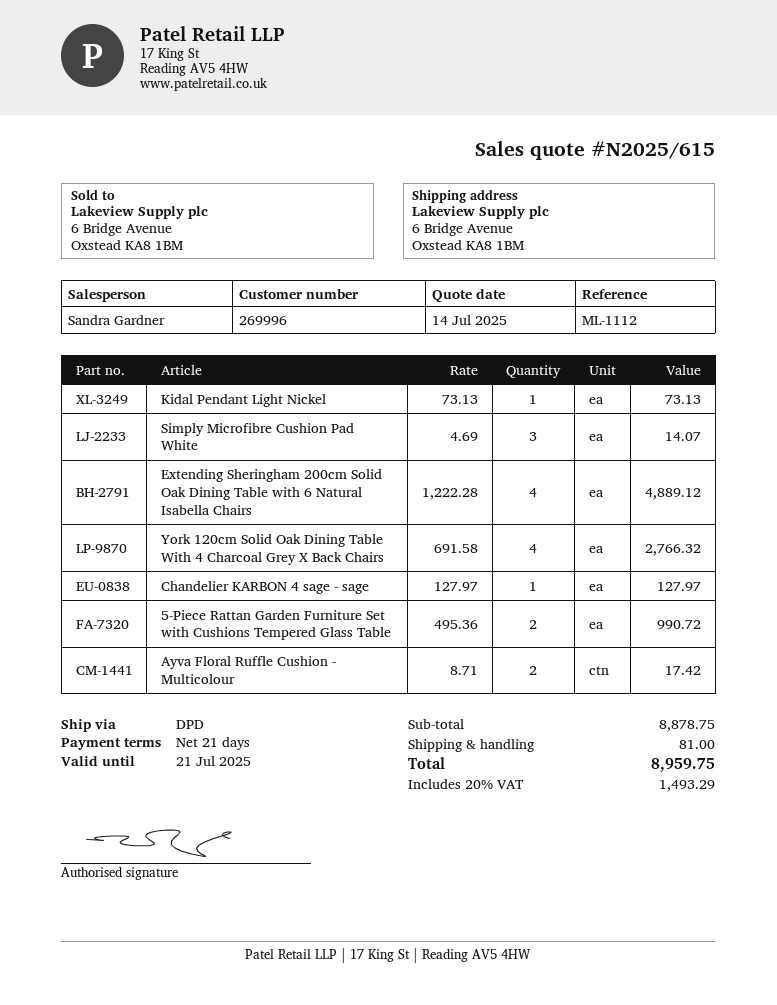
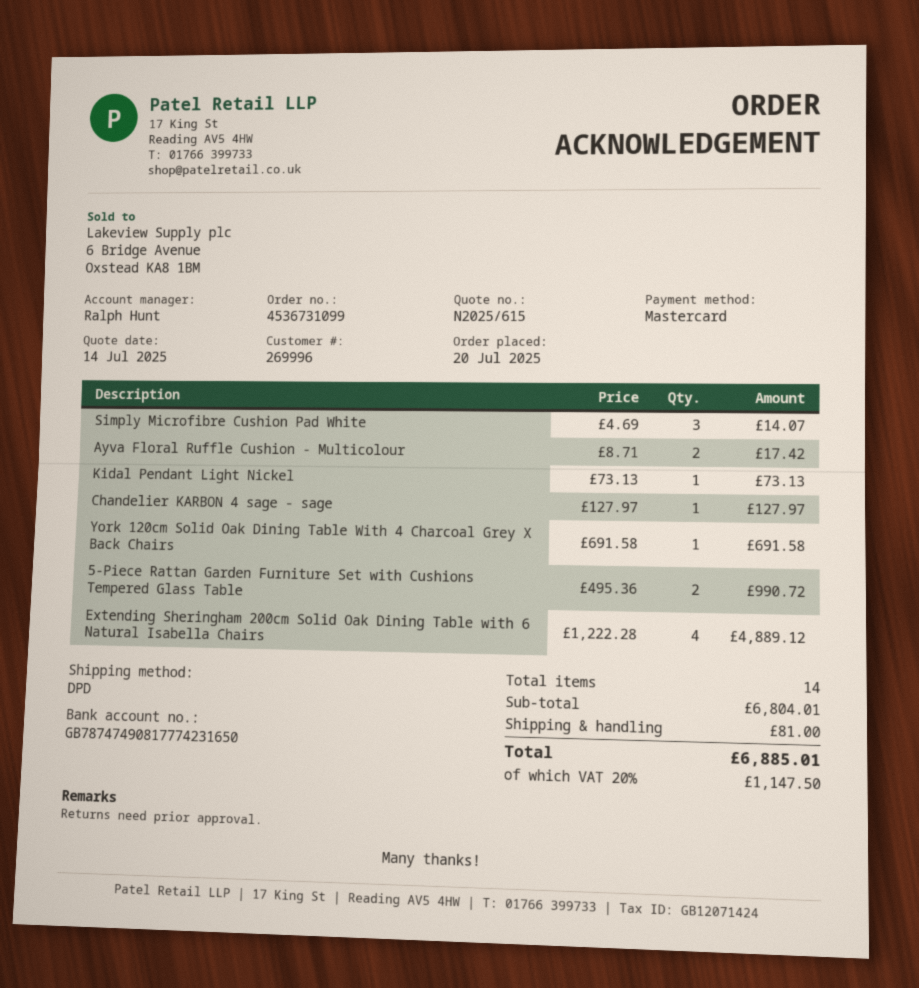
sales rep: Sandra Gardner -> Ralph Hunt
York 120cm Solid Oak Dining Table With 4 Charcoal Grey X Back Chairs: 4 x 691.58 = 2766.32 -> 1 x 691.58 = 691.58
subtotal: 8878.75 -> 6804.01
tax: 20% = 1493.29 -> 20% = 1147.50
total: 8959.75 -> 6885.01

